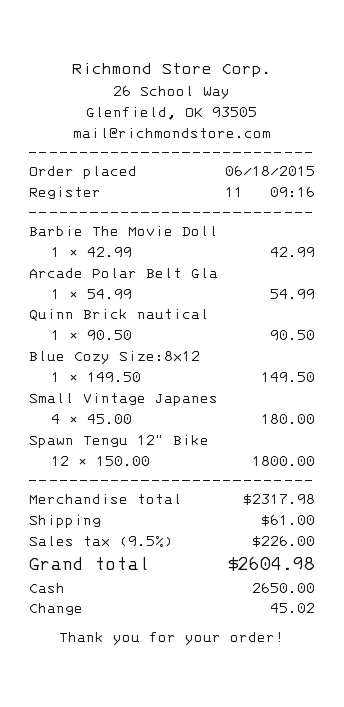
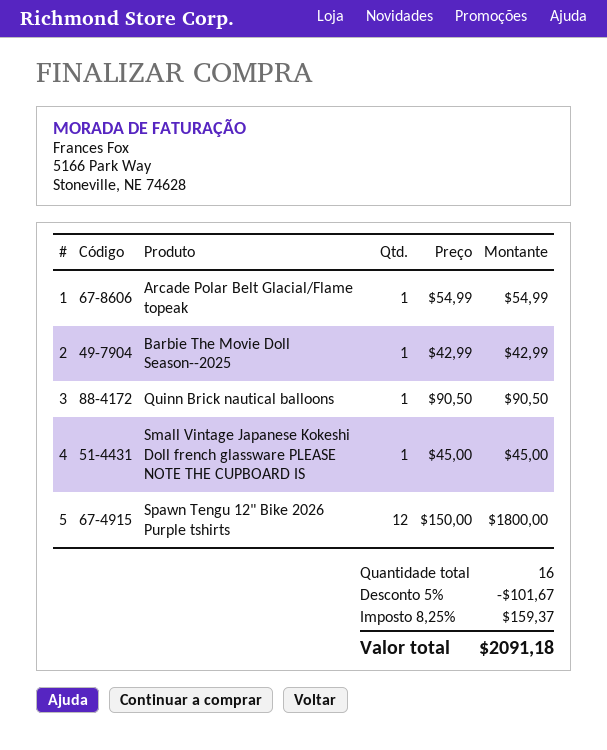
Blue Cozy Size:8x12: 1 x 149.50 = 149.50 -> none
Small Vintage Japanes: 4 x 45.00 = 180.00 -> 1 x 45.00 = 45.00
discount: none -> 5% = 101.67
shipping: 61.00 -> none
tax: 9.5% = 226.00 -> 8.25% = 159.37
total: 2604.98 -> 2091.18

